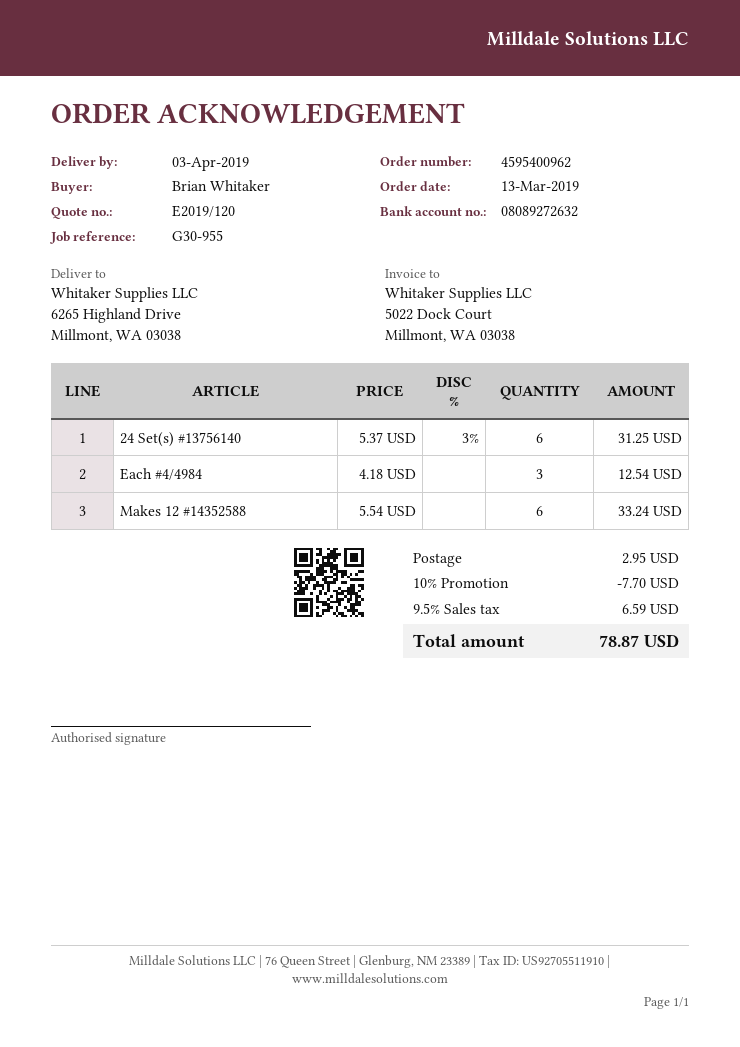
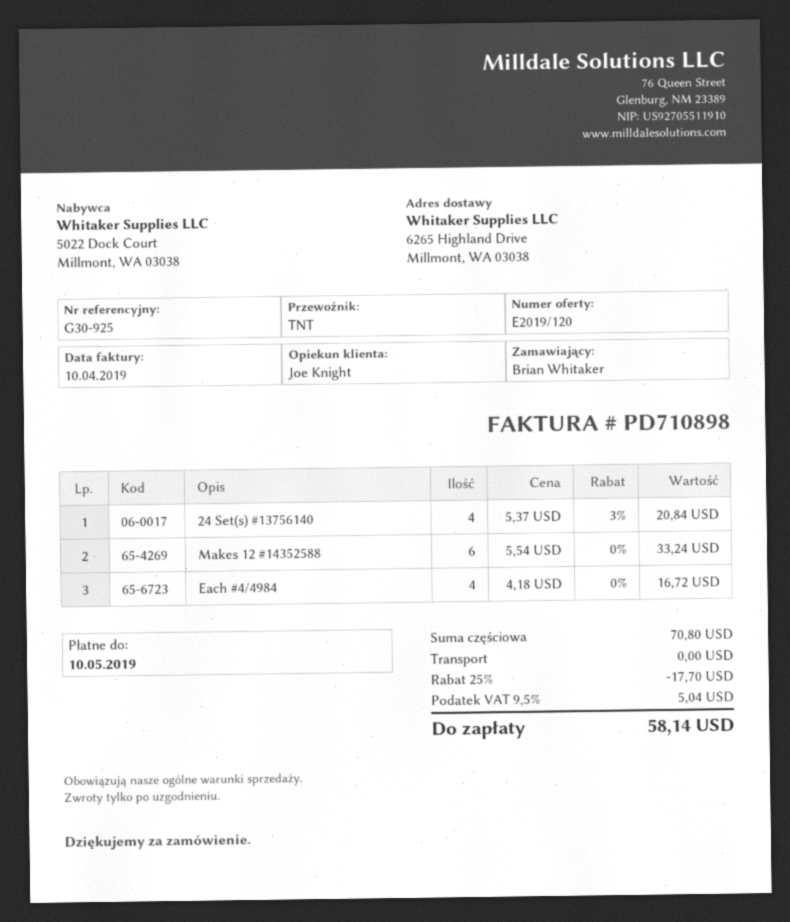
reference: G30-955 -> G30-925
24 Set(s) #13756140: 6 x 5.37 - 3% = 31.25 -> 4 x 5.37 - 3% = 20.84
Each #4/4984: 3 x 4.18 = 12.54 -> 4 x 4.18 = 16.72
discount: 10% = 7.70 -> 25% = 17.70
shipping: 2.95 -> 0.00
tax: 9.5% = 6.59 -> 9.5% = 5.04
total: 78.87 -> 58.14

